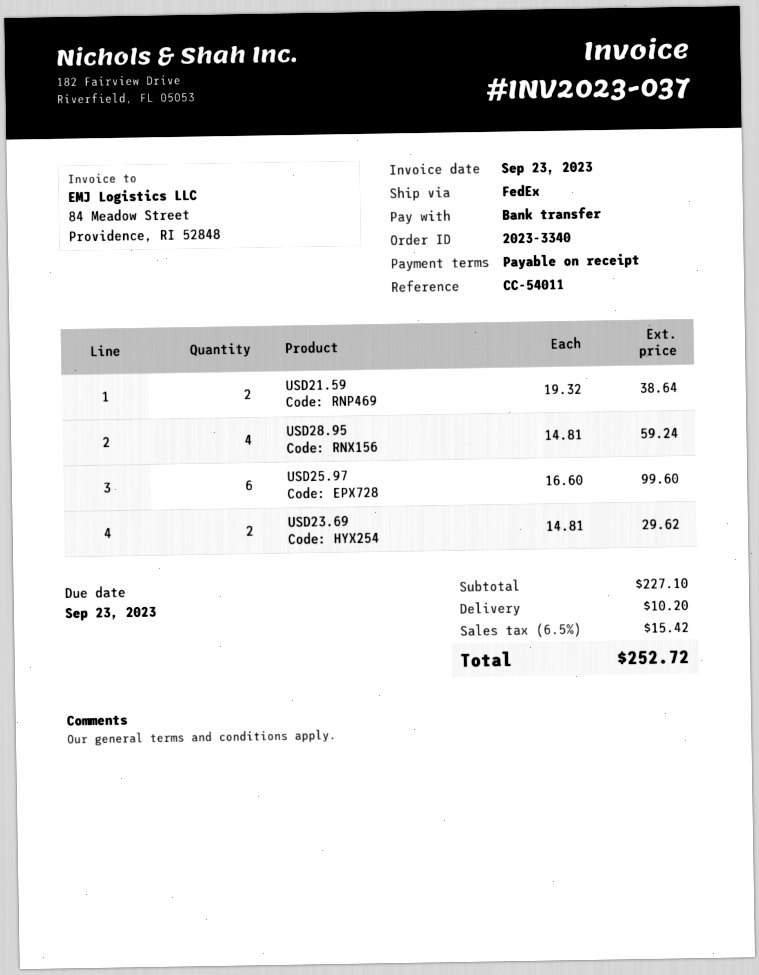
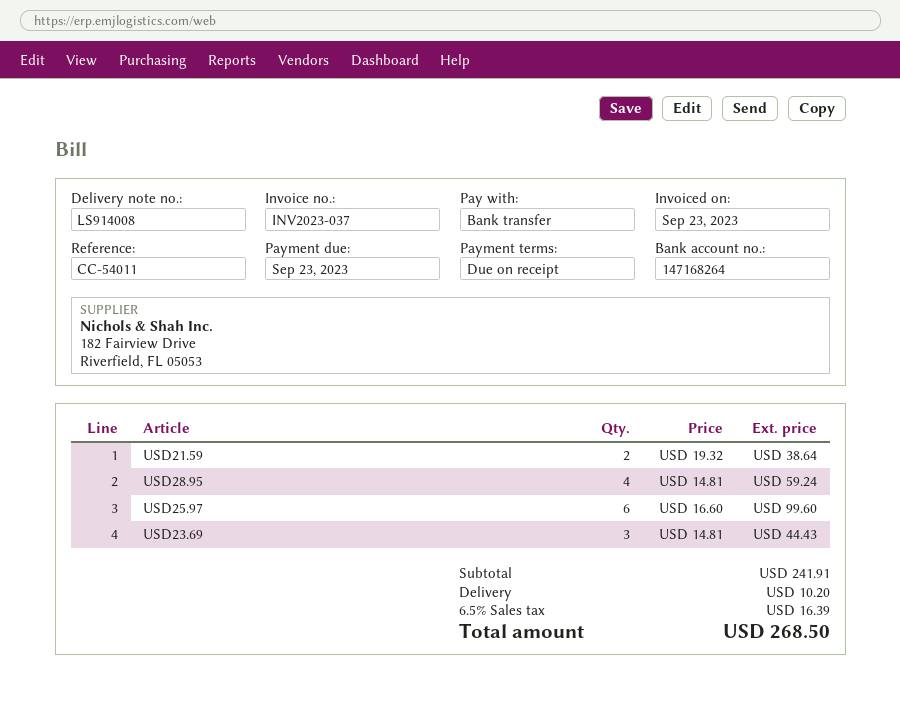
USD23.69: 2 x 14.81 = 29.62 -> 3 x 14.81 = 44.43
subtotal: 227.10 -> 241.91
tax: 6.5% = 15.42 -> 6.5% = 16.39
total: 252.72 -> 268.50

